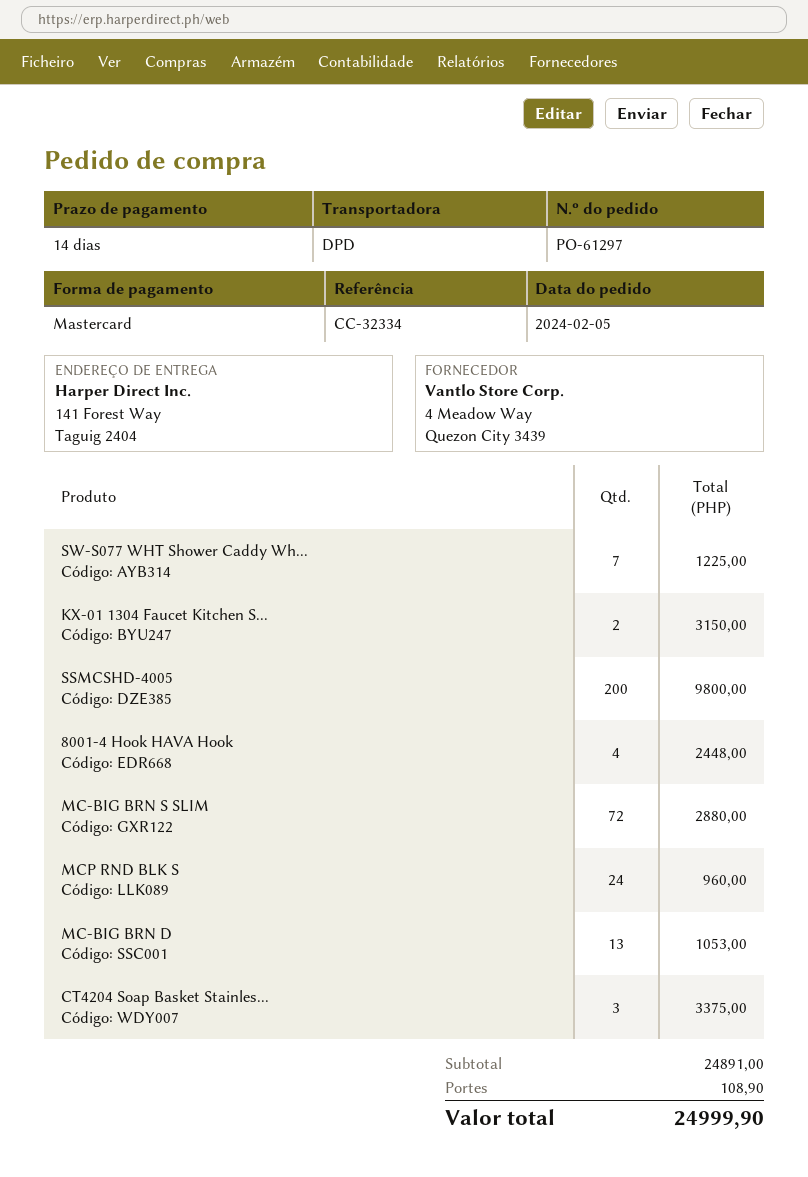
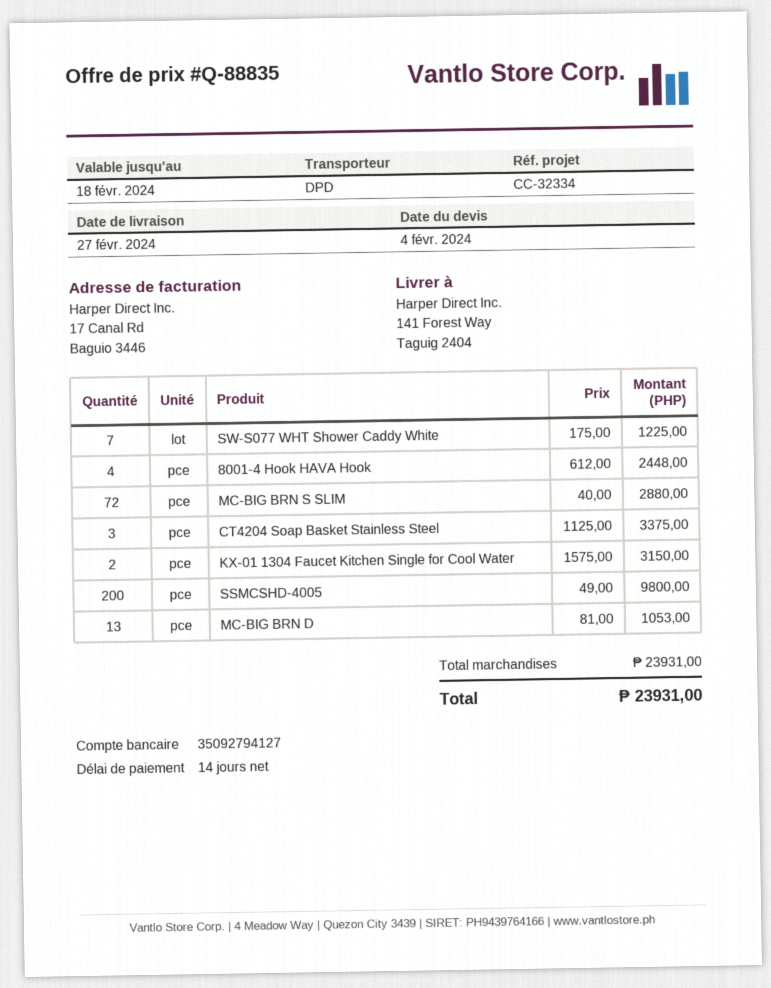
MCP RND BLK S: 24 for 960.00 -> none
subtotal: 24891.00 -> 23931.00
shipping: 108.90 -> none
total: 24999.90 -> 23931.00

